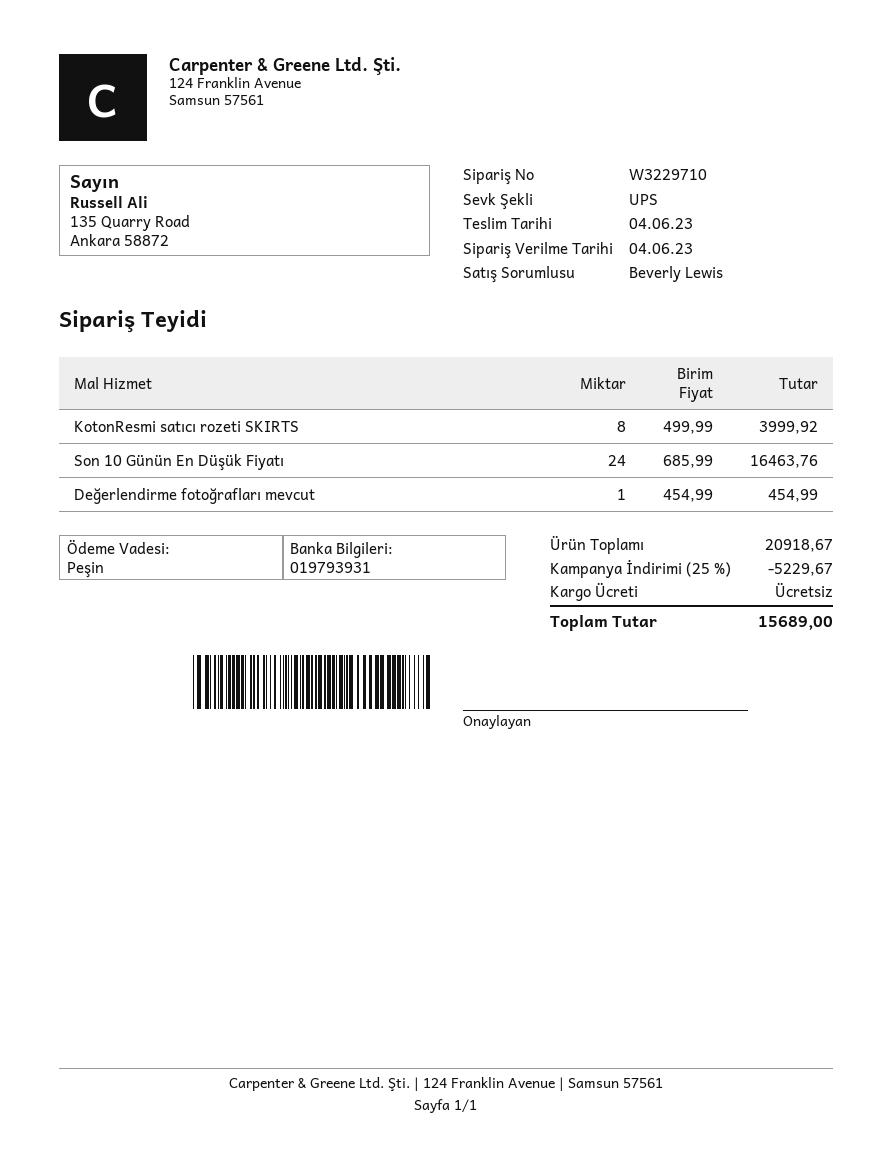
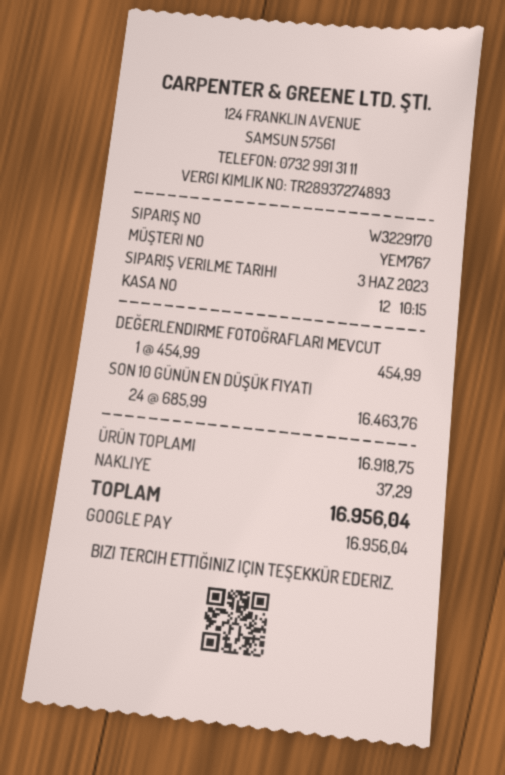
order number: W3229710 -> W3229170
order date: 2023-06-04 -> 2023-06-03
KotonResmi satıcı rozeti SKIRTS: 8 x 499.99 = 3999.92 -> none
subtotal: 20918.67 -> 16918.75
discount: 25% = 5229.67 -> none
shipping: 0.00 -> 37.29
total: 15689.00 -> 16956.04

